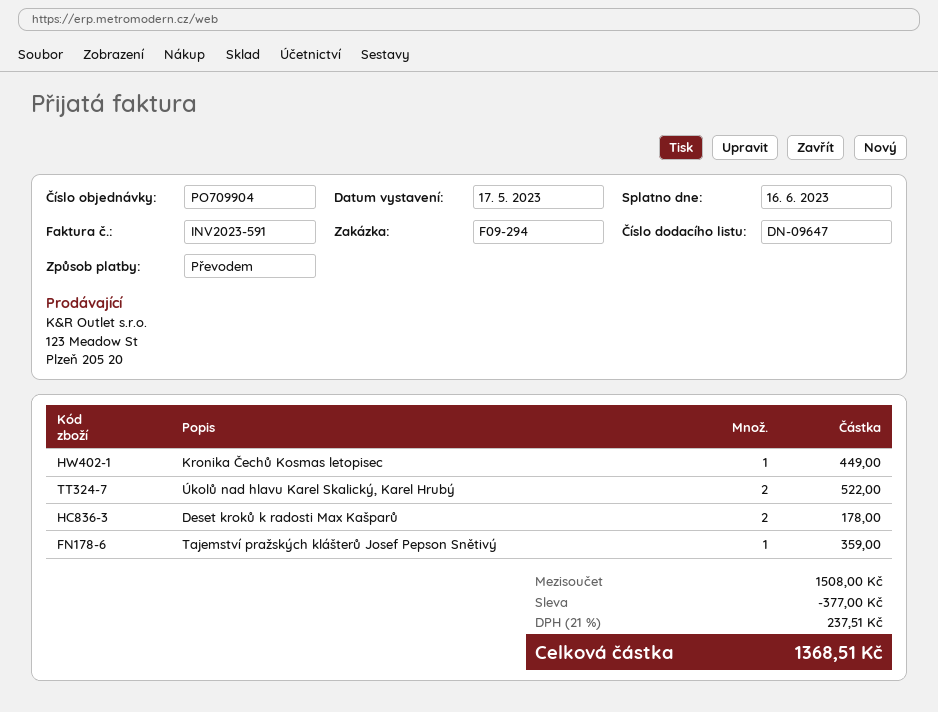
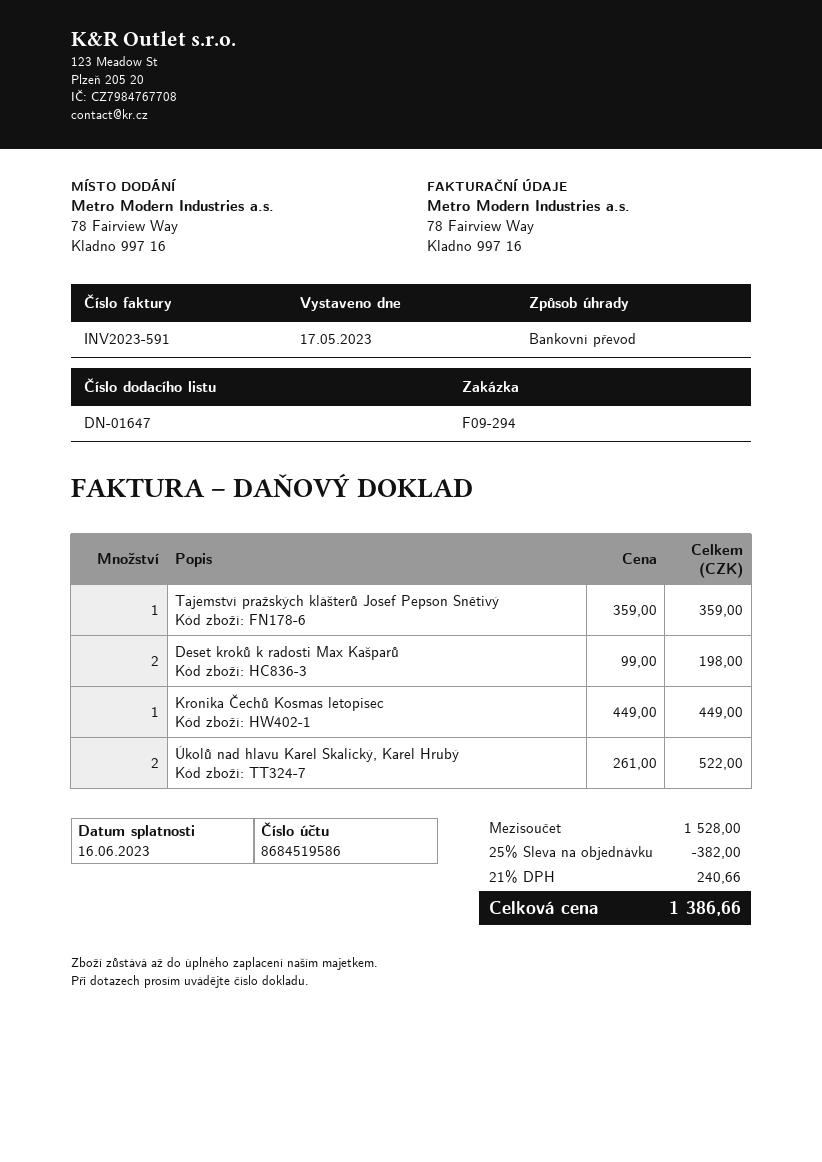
delivery note number: DN-09647 -> DN-01647
Deset kroků k radosti Max Kašparů: 2 for 178.00 -> 2 for 198.00
subtotal: 1508.00 -> 1528.00
discount: 377.00 -> 382.00
tax: 21% = 237.51 -> 21% = 240.66
total: 1368.51 -> 1386.66

